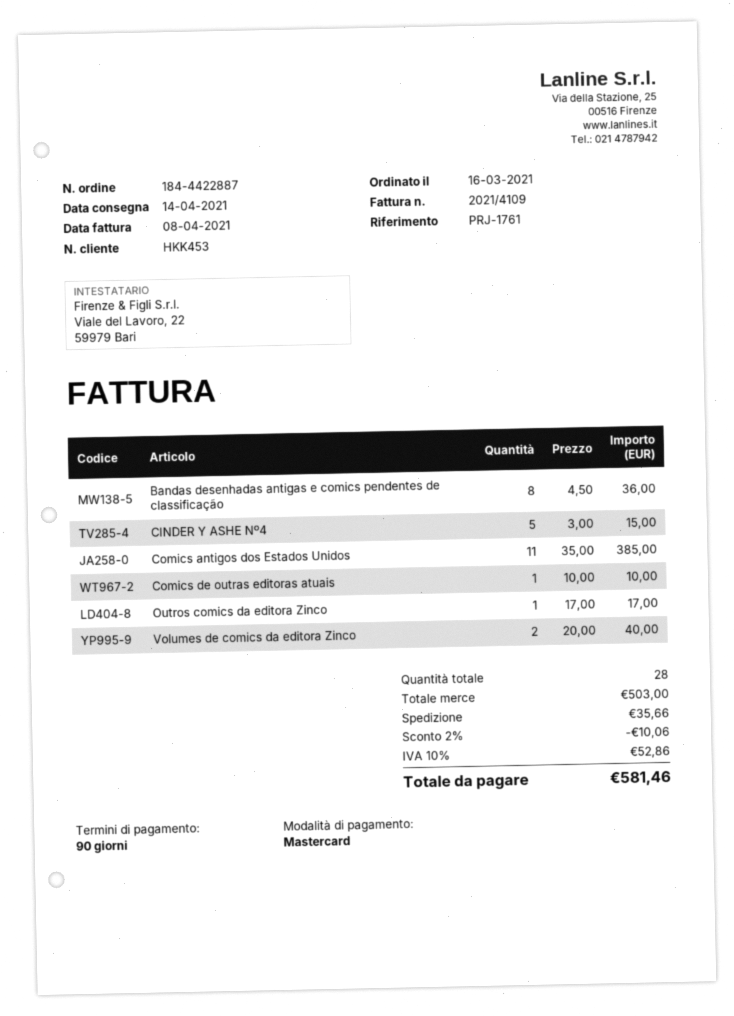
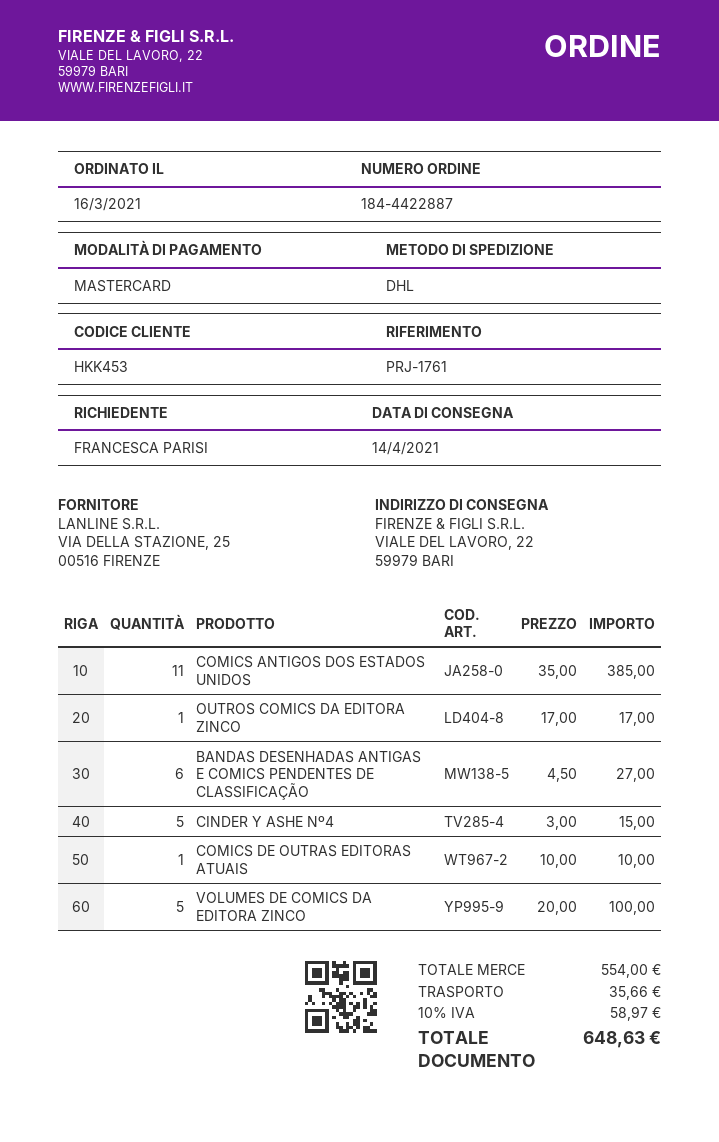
Bandas desenhadas antigas e comics pendentes de classificação: 8 x 4.50 = 36.00 -> 6 x 4.50 = 27.00
Volumes de comics da editora Zinco: 2 x 20.00 = 40.00 -> 5 x 20.00 = 100.00
subtotal: 503.00 -> 554.00
discount: 2% = 10.06 -> none
tax: 10% = 52.86 -> 10% = 58.97
total: 581.46 -> 648.63

